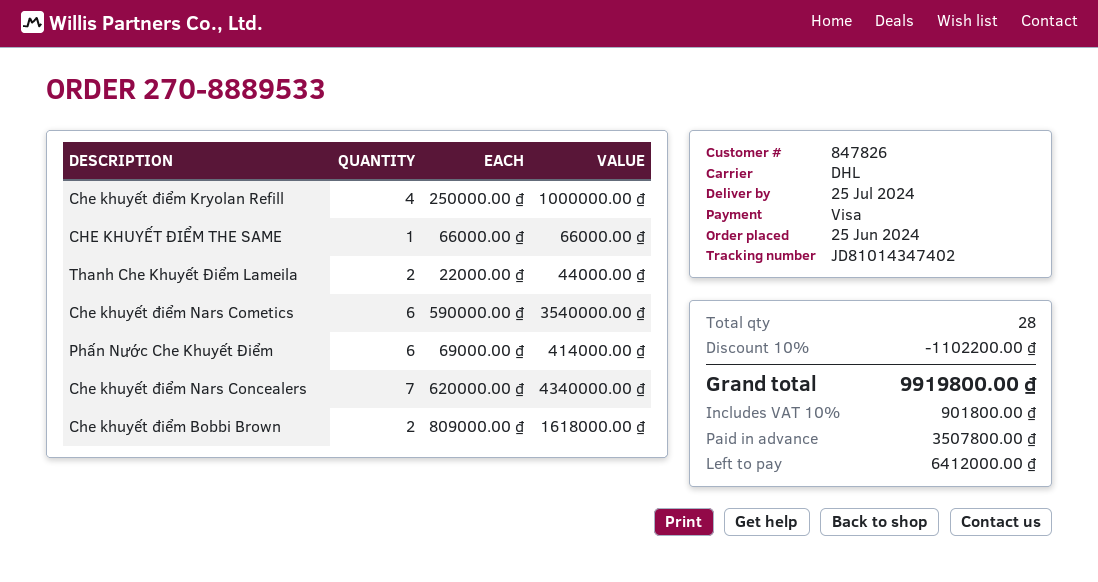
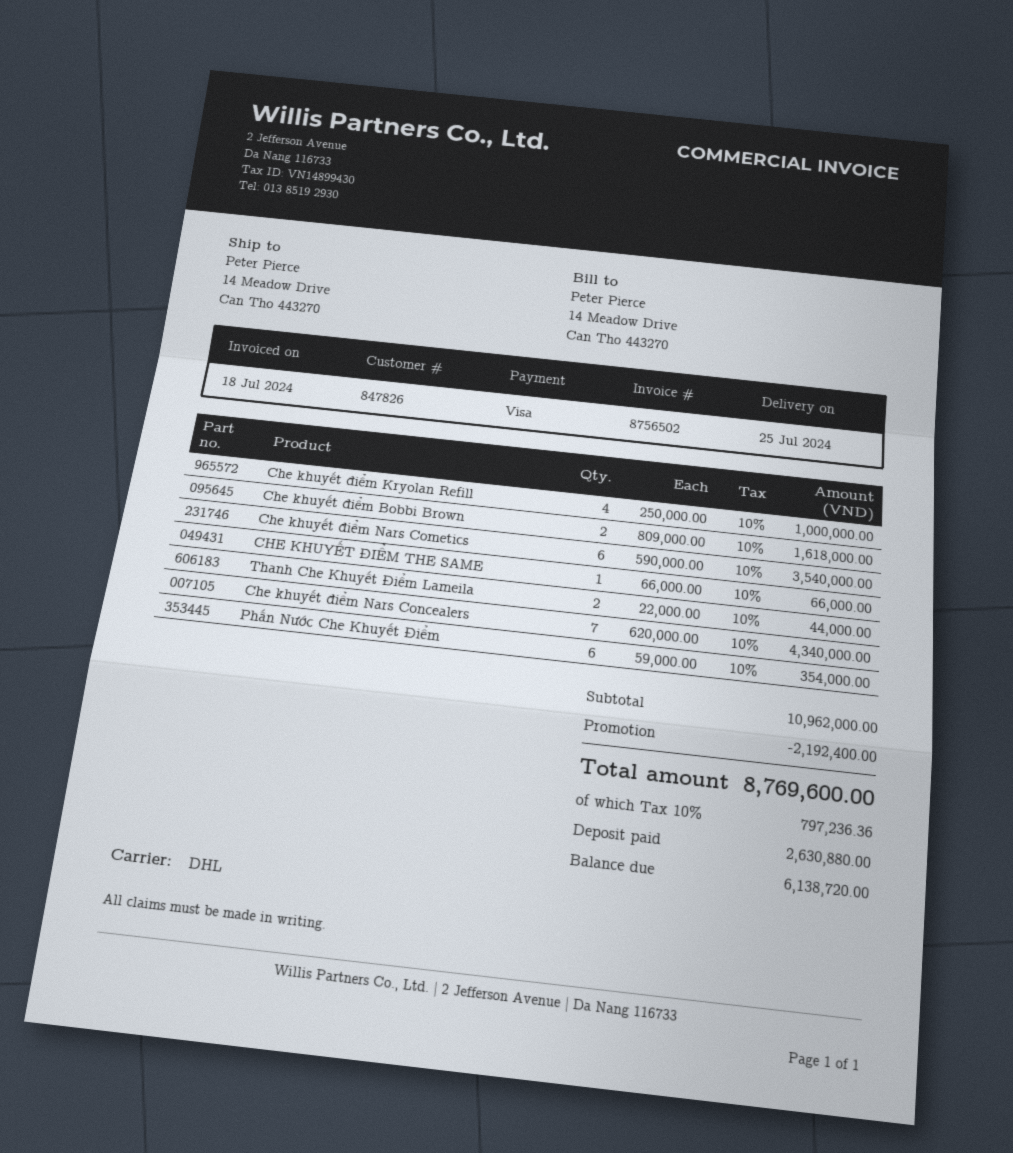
Phấn Nước Che Khuyết Điểm: 6 x 69000.00 = 414000.00 -> 6 x 59000.00 = 354000.00
discount: 1102200.00 -> 2192400.00
tax: 10% = 901800.00 -> 10% = 797236.36
total: 9919800.00 -> 8769600.00
deposit: 3507800.00 -> 2630880.00
balance: 6412000.00 -> 6138720.00

